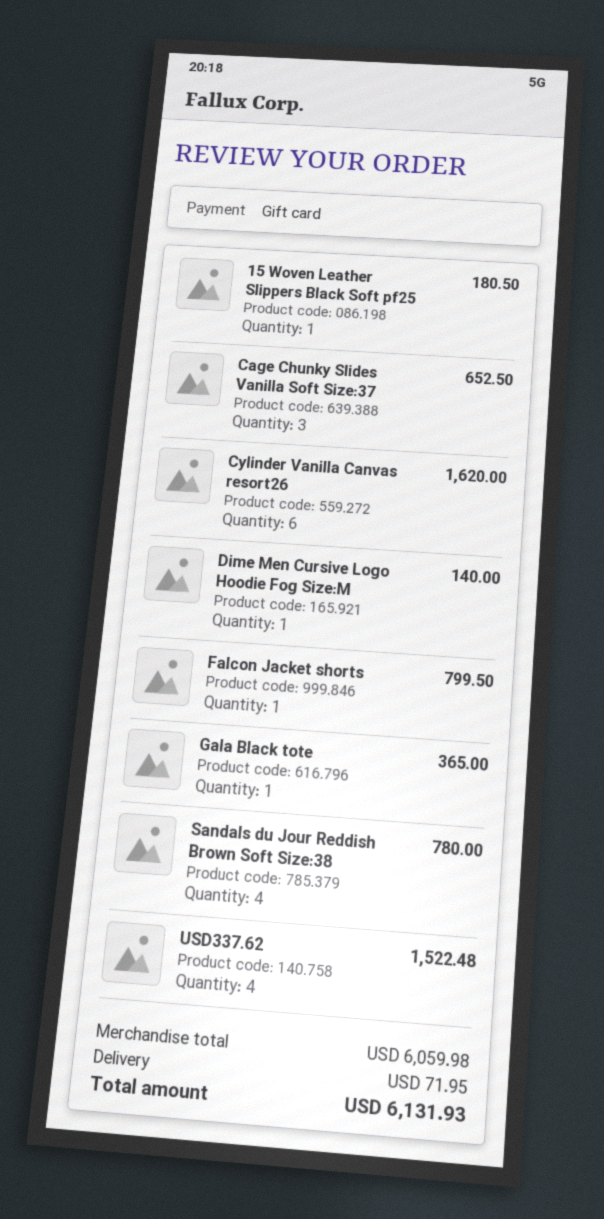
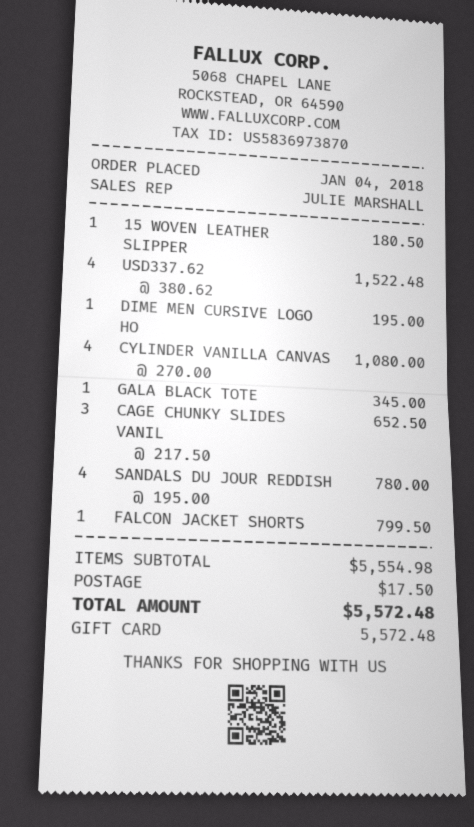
Cylinder Vanilla Canvas resort26: 6 for 1620.00 -> 4 for 1080.00
Dime Men Cursive Logo Hoodie Fog Size:M: 1 for 140.00 -> 1 for 195.00
Gala Black tote: 1 for 365.00 -> 1 for 345.00
subtotal: 6059.98 -> 5554.98
shipping: 71.95 -> 17.50
total: 6131.93 -> 5572.48

